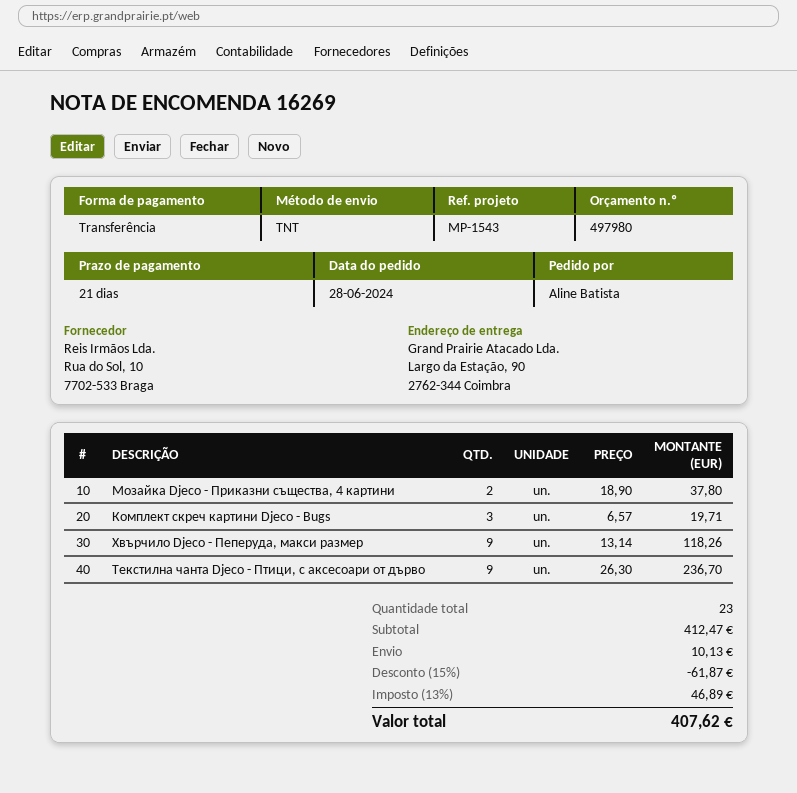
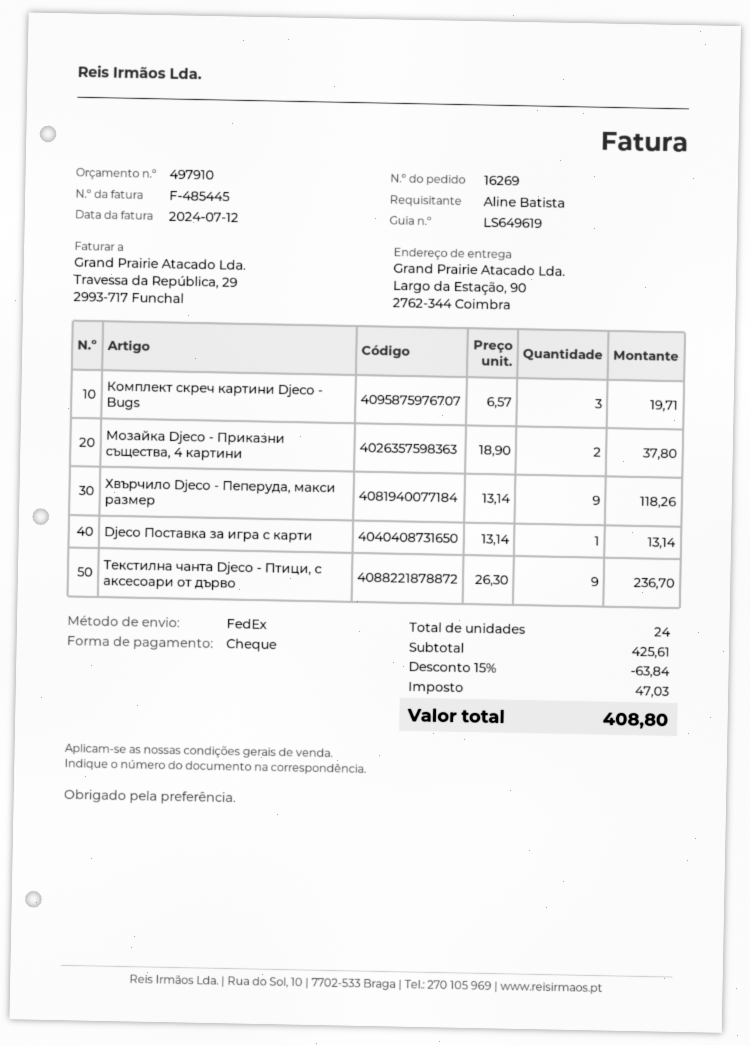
quote number: 497980 -> 497910
payment method: bank transfer -> cheque
shipping method: TNT -> FedEx
Djeco Поставка за игра с карти: none -> 1 x 13.14 = 13.14
total quantity: 23 -> 24
subtotal: 412.47 -> 425.61
discount: 15% = 61.87 -> 15% = 63.84
shipping: 10.13 -> none
tax: 46.89 -> 47.03
total: 407.62 -> 408.80

